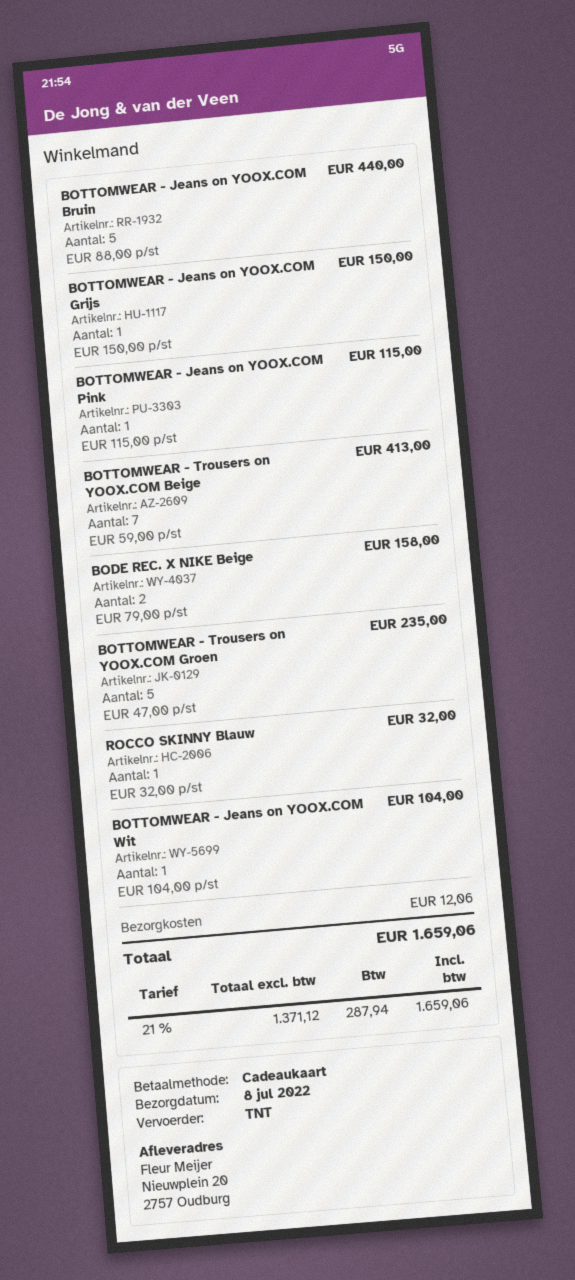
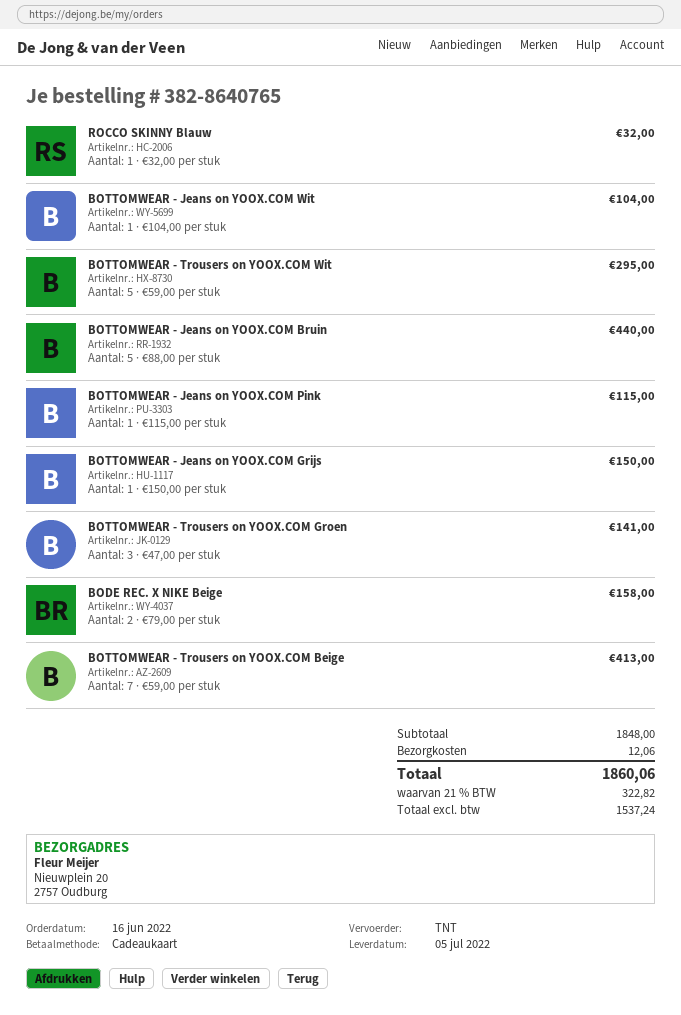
delivery date: 2022-07-08 -> 2022-07-05
BOTTOMWEAR - Trousers on YOOX.COM Groen: 5 x 47.00 = 235.00 -> 3 x 47.00 = 141.00
BOTTOMWEAR - Trousers on YOOX.COM Wit: none -> 5 x 59.00 = 295.00
net: 1371.12 -> 1537.24
tax: 21% = 287.94 -> 21% = 322.82
total: 1659.06 -> 1860.06

